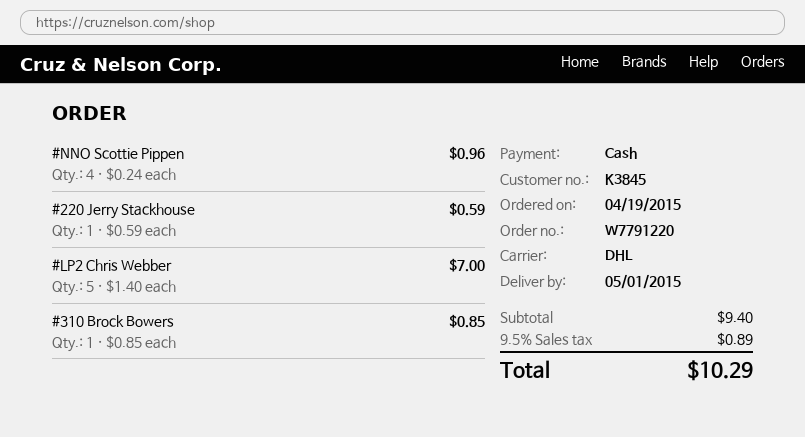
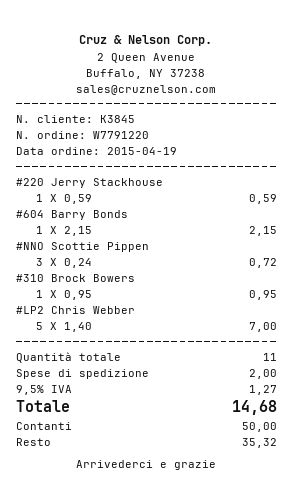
#NNO Scottie Pippen: 4 x 0.24 = 0.96 -> 3 x 0.24 = 0.72
#310 Brock Bowers: 1 x 0.85 = 0.85 -> 1 x 0.95 = 0.95
#604 Barry Bonds: none -> 1 x 2.15 = 2.15
shipping: none -> 2.00
tax: 9.5% = 0.89 -> 9.5% = 1.27
total: 10.29 -> 14.68

